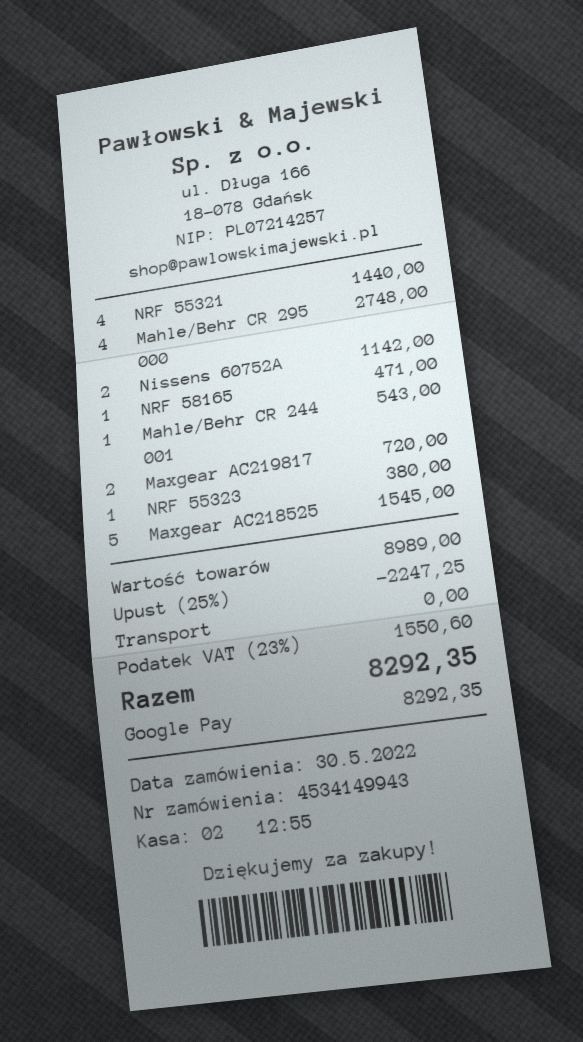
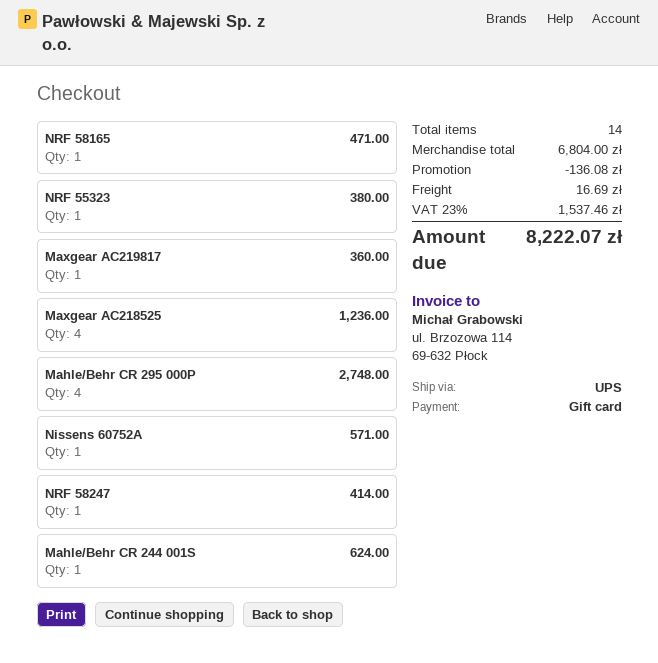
payment method: Google Pay -> gift card
NRF 55321: 4 for 1440.00 -> none
Nissens 60752A: 2 for 1142.00 -> 1 for 571.00
Mahle/Behr CR 244 001: 1 for 543.00 -> 1 for 624.00
Maxgear AC219817: 2 for 720.00 -> 1 for 360.00
Maxgear AC218525: 5 for 1545.00 -> 4 for 1236.00
NRF 58247: none -> 1 for 414.00
subtotal: 8989.00 -> 6804.00
discount: 2247.25 -> 136.08
shipping: 0.00 -> 16.69
tax: 23% = 1550.60 -> 23% = 1537.46
total: 8292.35 -> 8222.07

